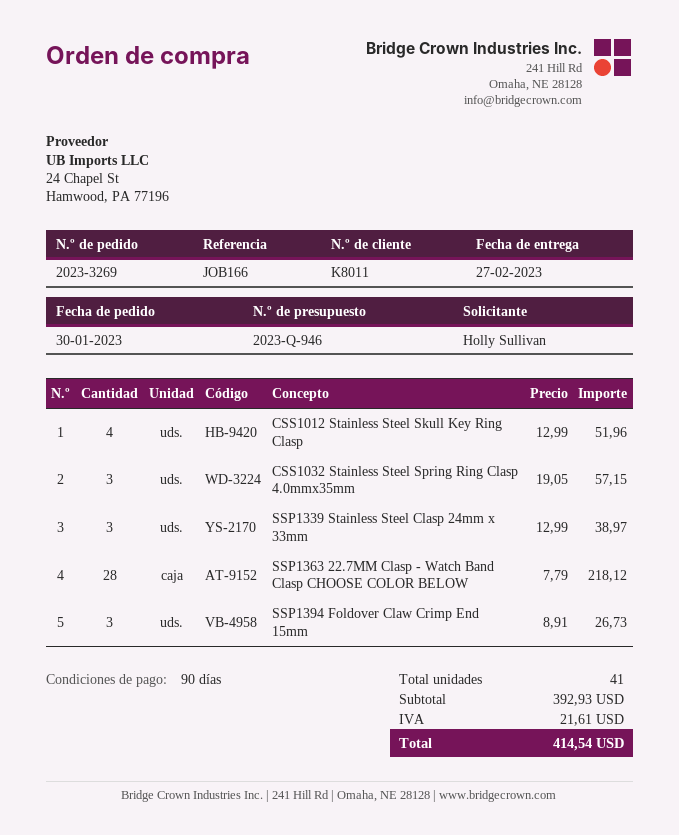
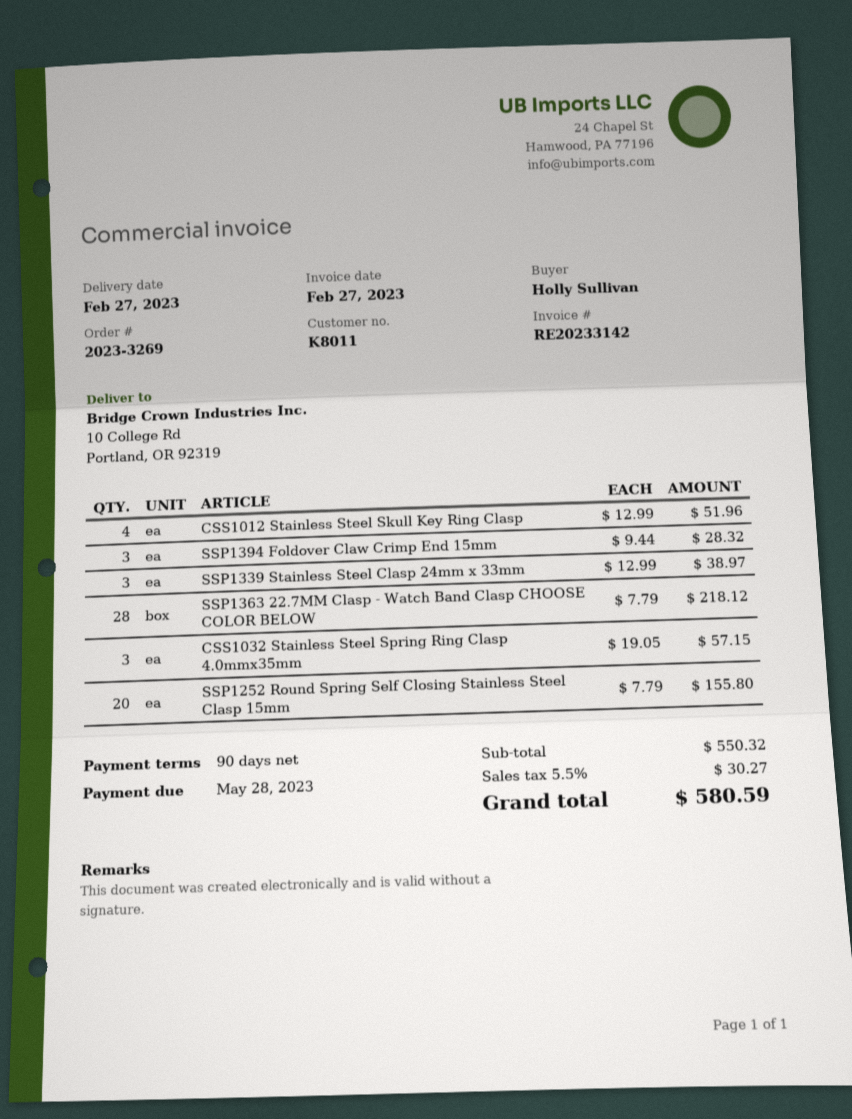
SSP1394 Foldover Claw Crimp End 15mm: 3 x 8.91 = 26.73 -> 3 x 9.44 = 28.32
SSP1252 Round Spring Self Closing Stainless Steel Clasp 15mm: none -> 20 x 7.79 = 155.80
subtotal: 392.93 -> 550.32
tax: 21.61 -> 30.27
total: 414.54 -> 580.59

